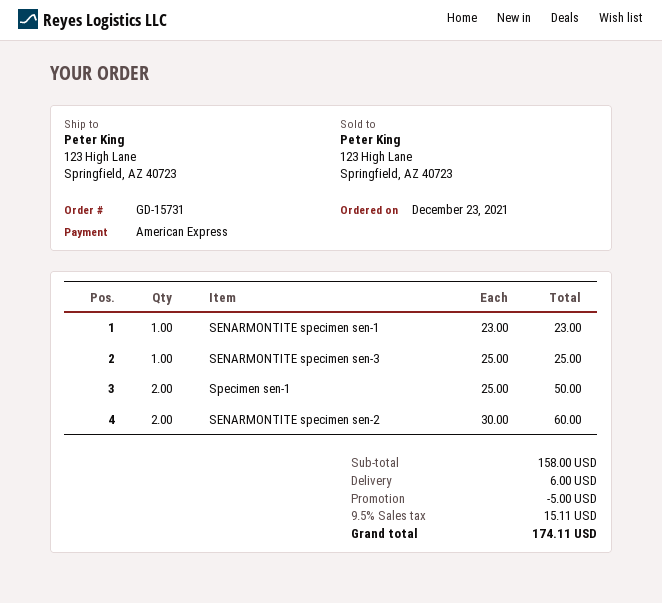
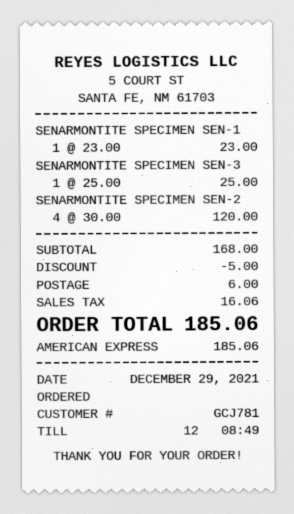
order date: 2021-12-23 -> 2021-12-29
Specimen sen-1: 2 x 25.00 = 50.00 -> none
SENARMONTITE specimen sen-2: 2 x 30.00 = 60.00 -> 4 x 30.00 = 120.00
subtotal: 158.00 -> 168.00
tax: 15.11 -> 16.06
total: 174.11 -> 185.06

